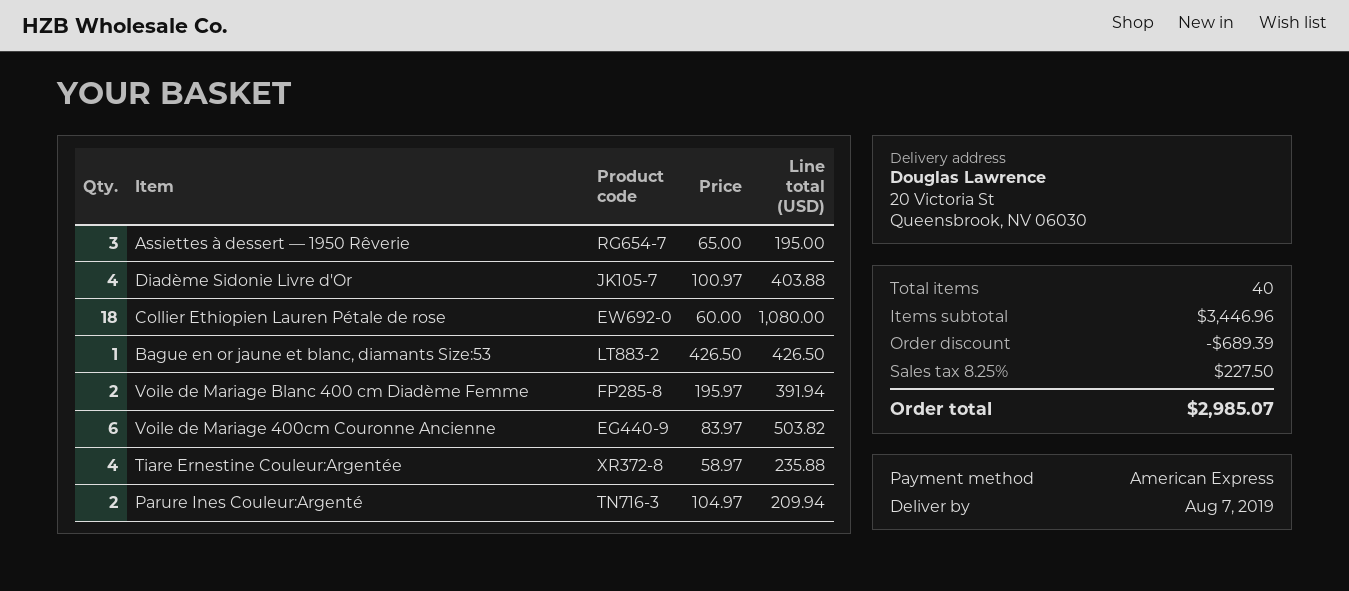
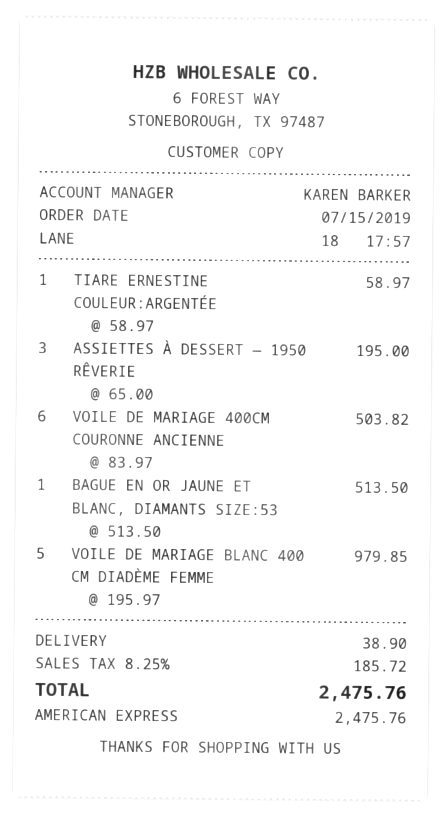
Diadème Sidonie Livre d'Or: 4 x 100.97 = 403.88 -> none
Collier Ethiopien Lauren Pétale de rose: 18 x 60.00 = 1080.00 -> none
Bague en or jaune et blanc, diamants Size:53: 1 x 426.50 = 426.50 -> 1 x 513.50 = 513.50
Voile de Mariage Blanc 400 cm Diadème Femme: 2 x 195.97 = 391.94 -> 5 x 195.97 = 979.85
Tiare Ernestine Couleur:Argentée: 4 x 58.97 = 235.88 -> 1 x 58.97 = 58.97
Parure Ines Couleur:Argenté: 2 x 104.97 = 209.94 -> none
discount: 689.39 -> none
shipping: none -> 38.90
tax: 8.25% = 227.50 -> 8.25% = 185.72
total: 2985.07 -> 2475.76

